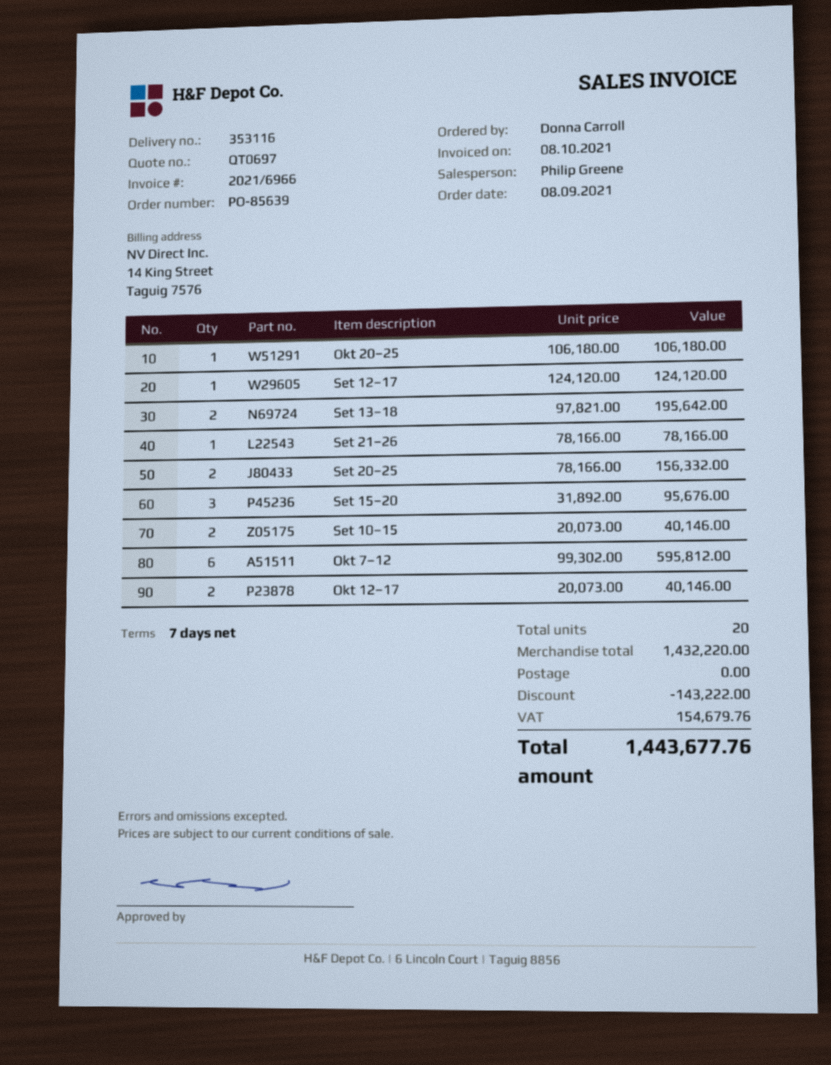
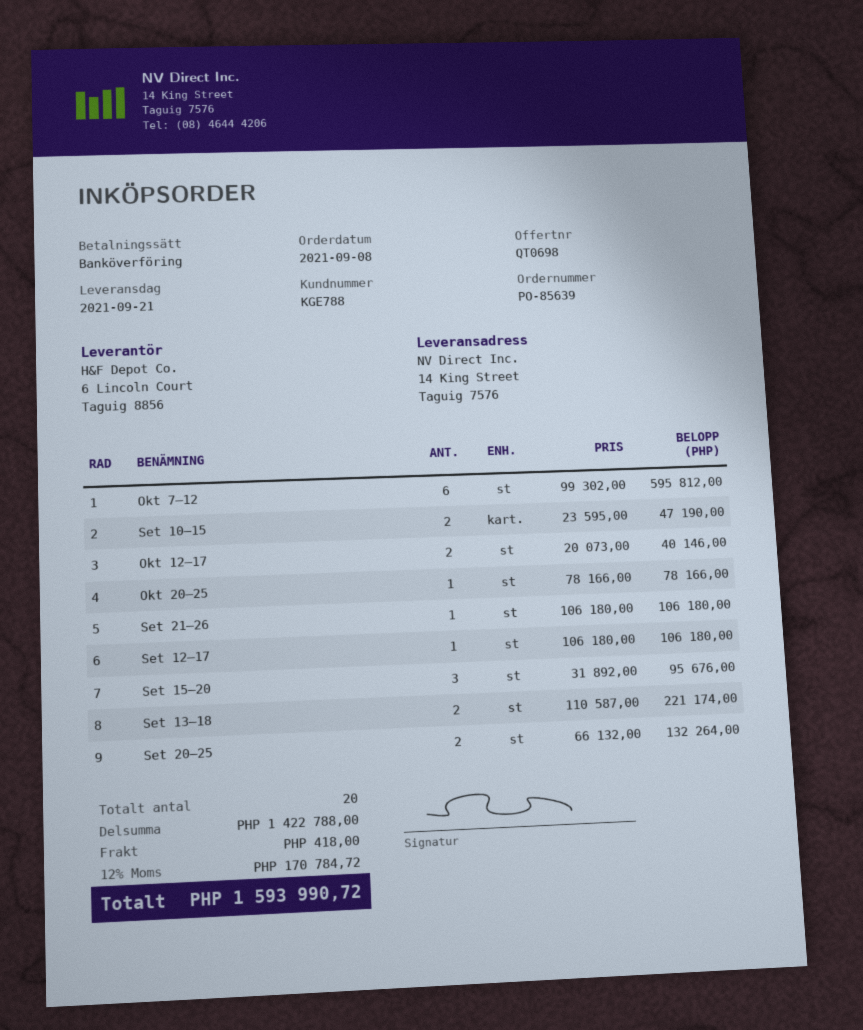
quote number: QT0697 -> QT0698
Okt 20–25: 1 x 106180.00 = 106180.00 -> 1 x 78166.00 = 78166.00
Set 12–17: 1 x 124120.00 = 124120.00 -> 1 x 106180.00 = 106180.00
Set 13–18: 2 x 97821.00 = 195642.00 -> 2 x 110587.00 = 221174.00
Set 21–26: 1 x 78166.00 = 78166.00 -> 1 x 106180.00 = 106180.00
Set 20–25: 2 x 78166.00 = 156332.00 -> 2 x 66132.00 = 132264.00
Set 10–15: 2 x 20073.00 = 40146.00 -> 2 x 23595.00 = 47190.00
subtotal: 1432220.00 -> 1422788.00
discount: 143222.00 -> none
shipping: 0.00 -> 418.00
tax: 154679.76 -> 170784.72
total: 1443677.76 -> 1593990.72

